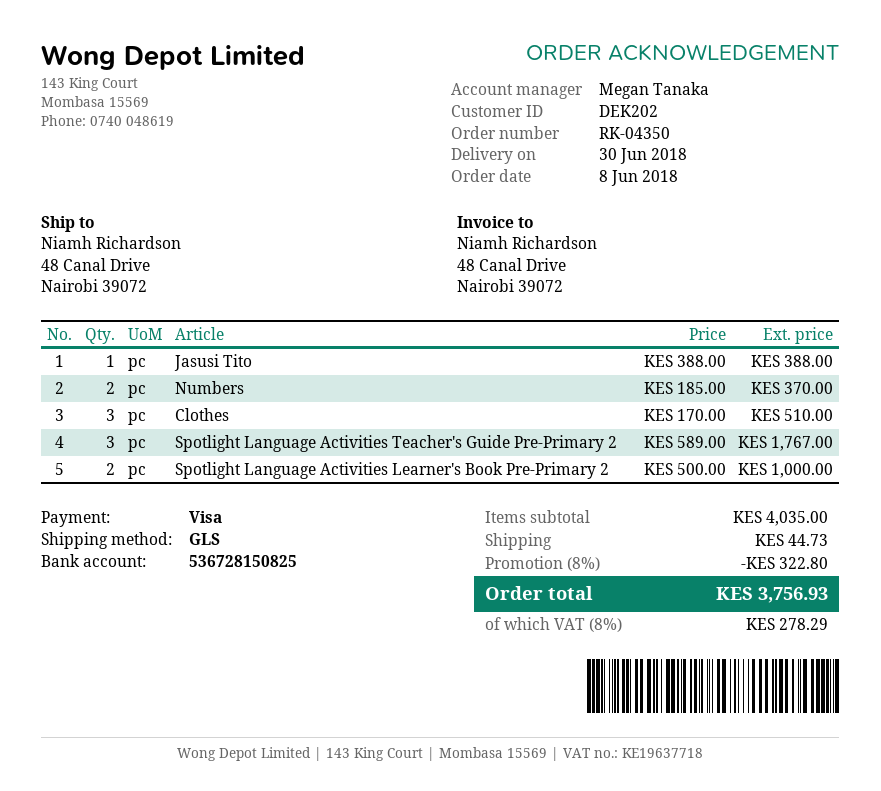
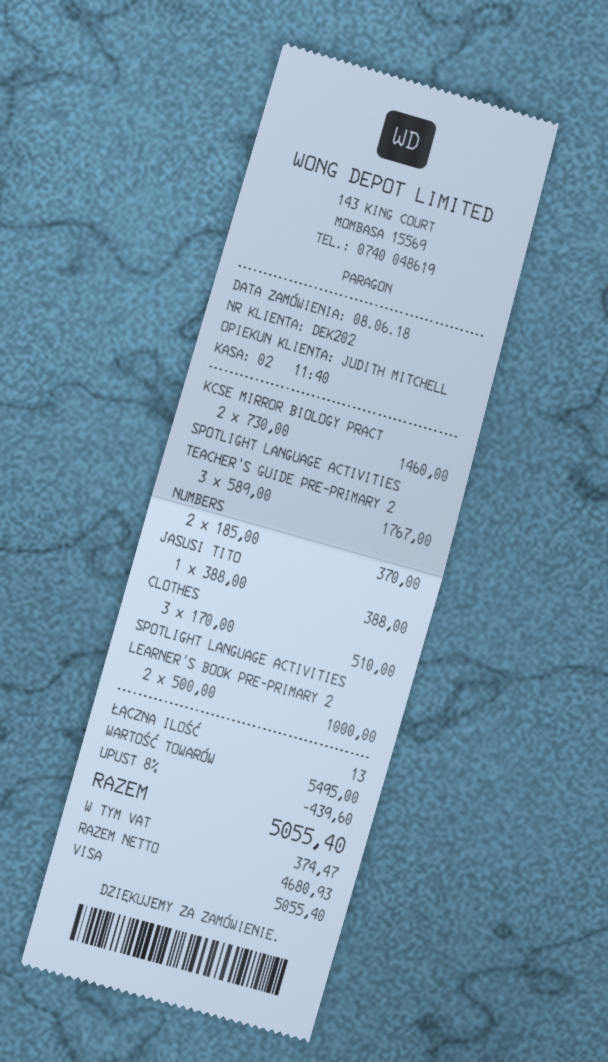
sales rep: Megan Tanaka -> JUDITH MITCHELL
KCSE MIRROR BIOLOGY PRACT: none -> 2 x 730.00 = 1460.00
subtotal: 4035.00 -> 5495.00
discount: 8% = 322.80 -> 8% = 439.60
shipping: 44.73 -> none
tax: 278.29 -> 374.47
total: 3756.93 -> 5055.40

